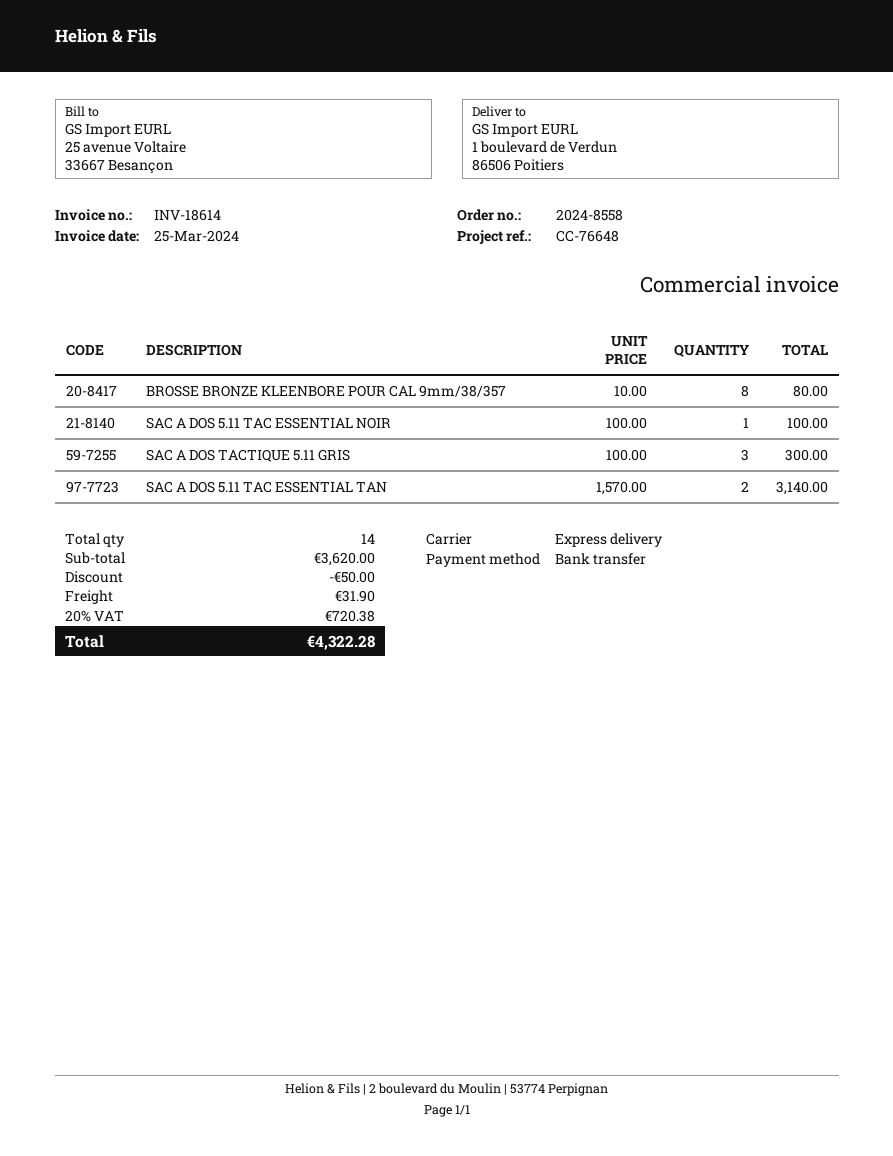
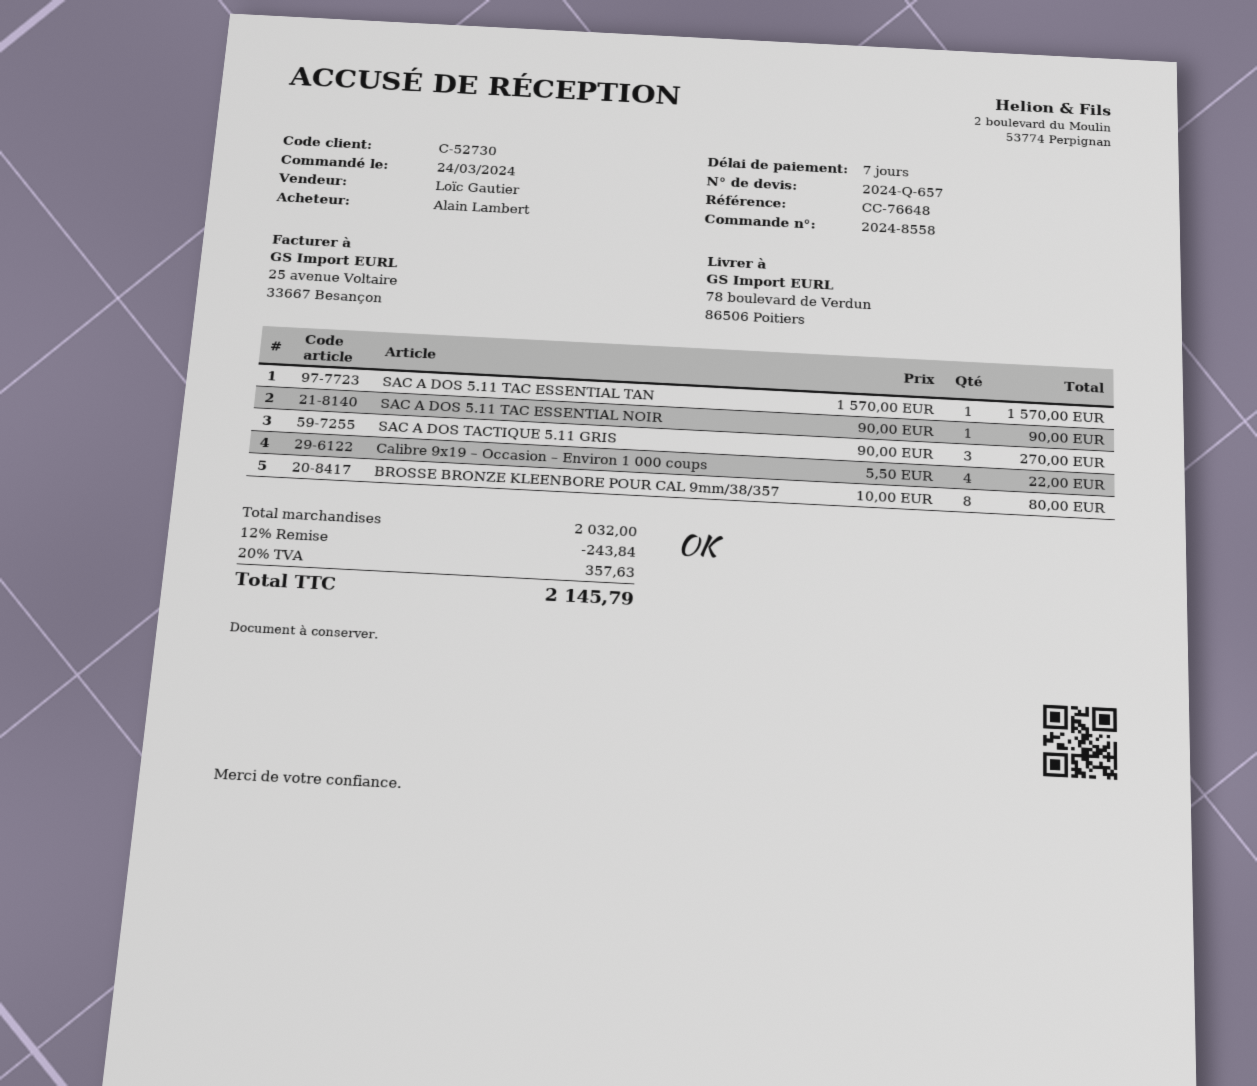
ship to: 1 boulevard de Verdun, 86506 Poitiers -> 78 boulevard de Verdun, 86506 Poitiers
SAC A DOS 5.11 TAC ESSENTIAL NOIR: 1 x 100.00 = 100.00 -> 1 x 90.00 = 90.00
SAC A DOS TACTIQUE 5.11 GRIS: 3 x 100.00 = 300.00 -> 3 x 90.00 = 270.00
SAC A DOS 5.11 TAC ESSENTIAL TAN: 2 x 1570.00 = 3140.00 -> 1 x 1570.00 = 1570.00
Calibre 9x19 – Occasion – Environ 1 000 coups: none -> 4 x 5.50 = 22.00
subtotal: 3620.00 -> 2032.00
discount: 50.00 -> 243.84
shipping: 31.90 -> none
tax: 20% = 720.38 -> 20% = 357.63
total: 4322.28 -> 2145.79

